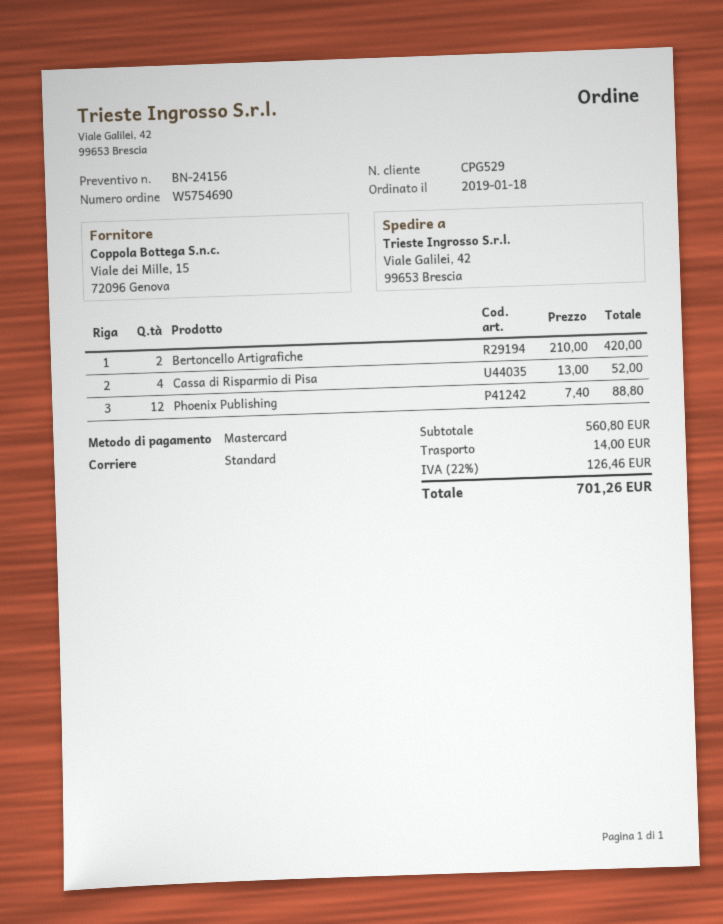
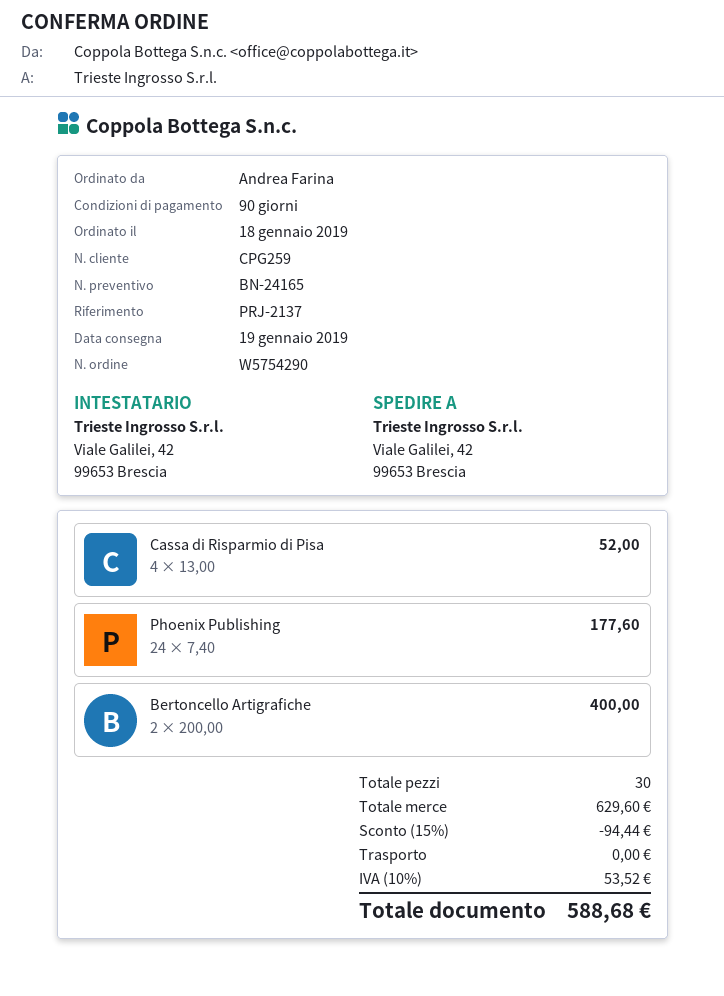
quote number: BN-24156 -> BN-24165
order number: W5754690 -> W5754290
customer number: CPG529 -> CPG259
Bertoncello Artigrafiche: 2 x 210.00 = 420.00 -> 2 x 200.00 = 400.00
Phoenix Publishing: 12 x 7.40 = 88.80 -> 24 x 7.40 = 177.60
subtotal: 560.80 -> 629.60
discount: none -> 15% = 94.44
shipping: 14.00 -> 0.00
tax: 22% = 126.46 -> 10% = 53.52
total: 701.26 -> 588.68

